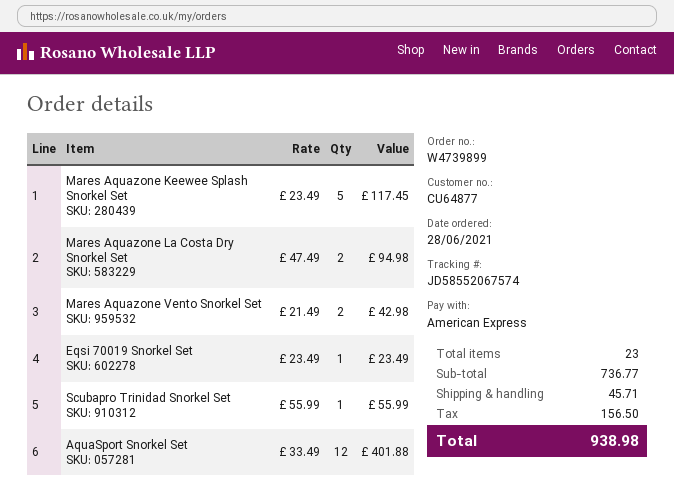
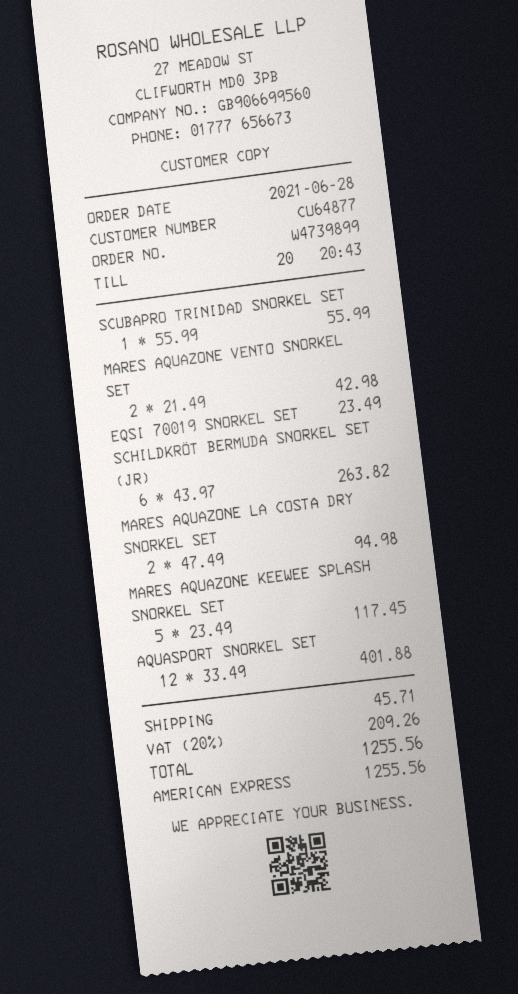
SCHILDKRÖT BERMUDA SNORKEL SET (JR): none -> 6 x 43.97 = 263.82
tax: 156.50 -> 209.26
total: 938.98 -> 1255.56

